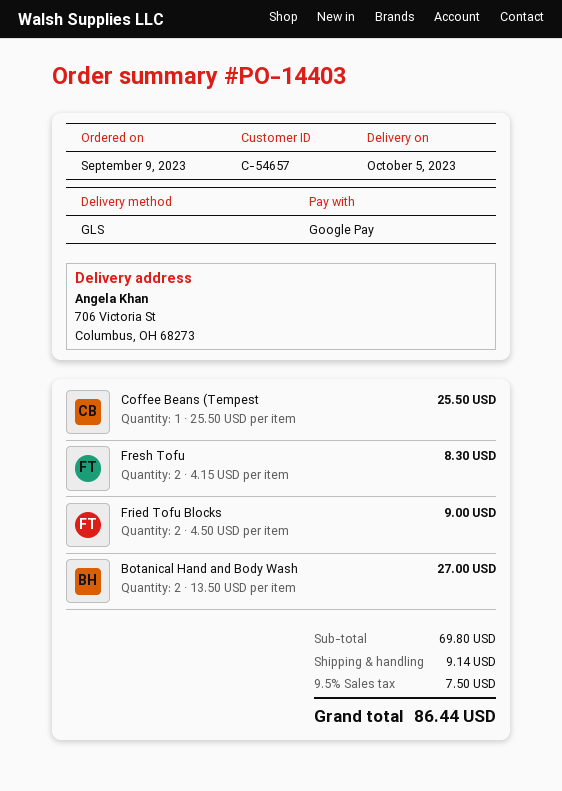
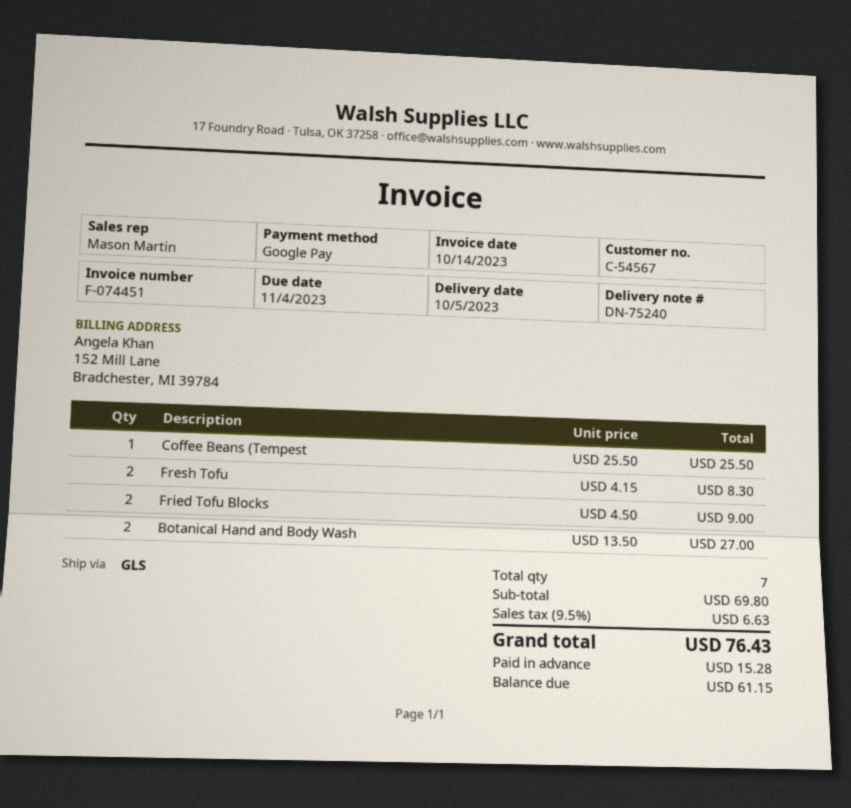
customer number: C-54657 -> C-54567
shipping: 9.14 -> none
tax: 9.5% = 7.50 -> 9.5% = 6.63
total: 86.44 -> 76.43

